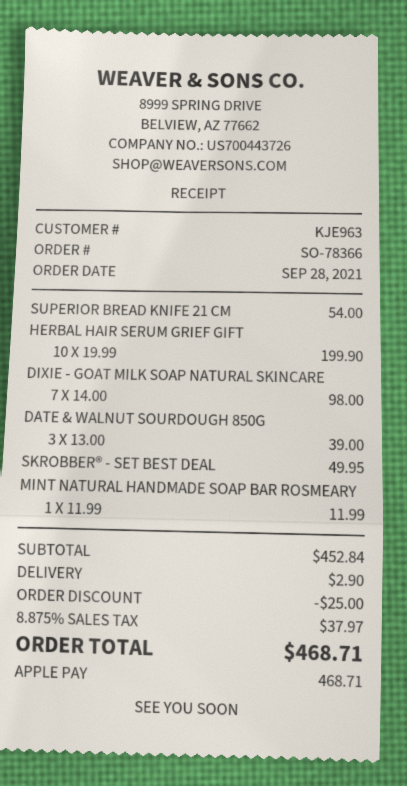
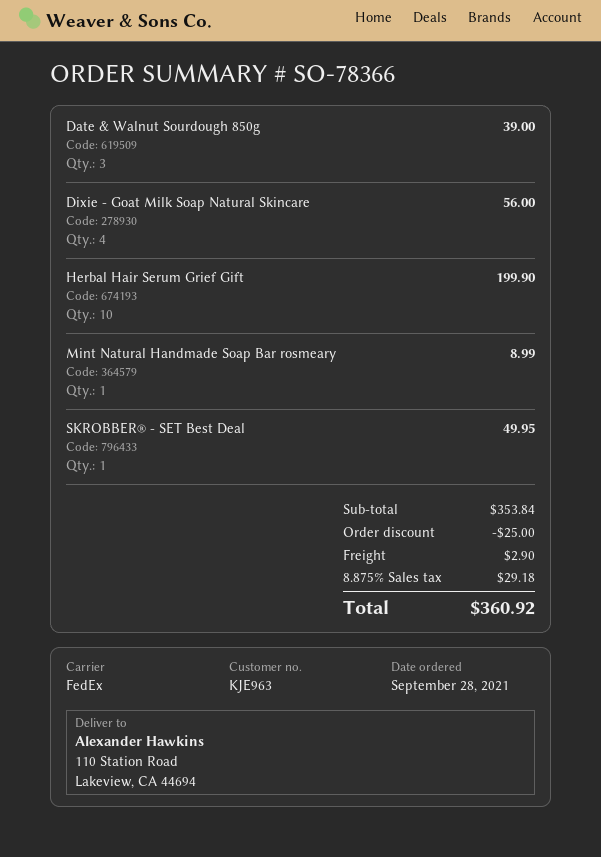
SUPERIOR BREAD KNIFE 21 CM: 1 for 54.00 -> none
DIXIE - GOAT MILK SOAP NATURAL SKINCARE: 7 for 98.00 -> 4 for 56.00
MINT NATURAL HANDMADE SOAP BAR ROSMEARY: 1 for 11.99 -> 1 for 8.99
subtotal: 452.84 -> 353.84
tax: 8.875% = 37.97 -> 8.875% = 29.18
total: 468.71 -> 360.92

